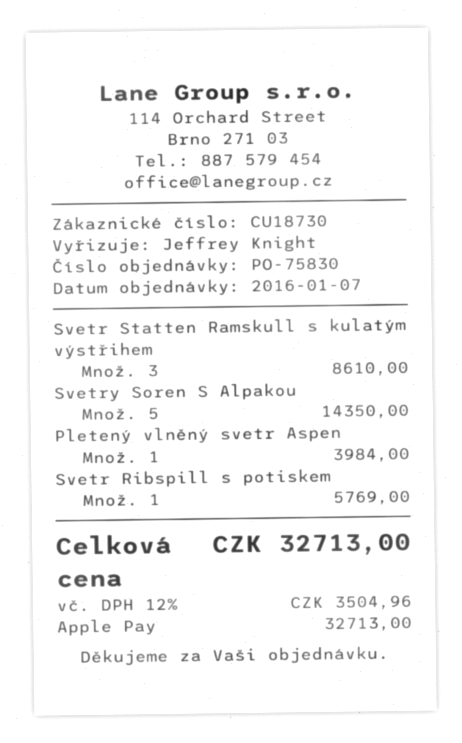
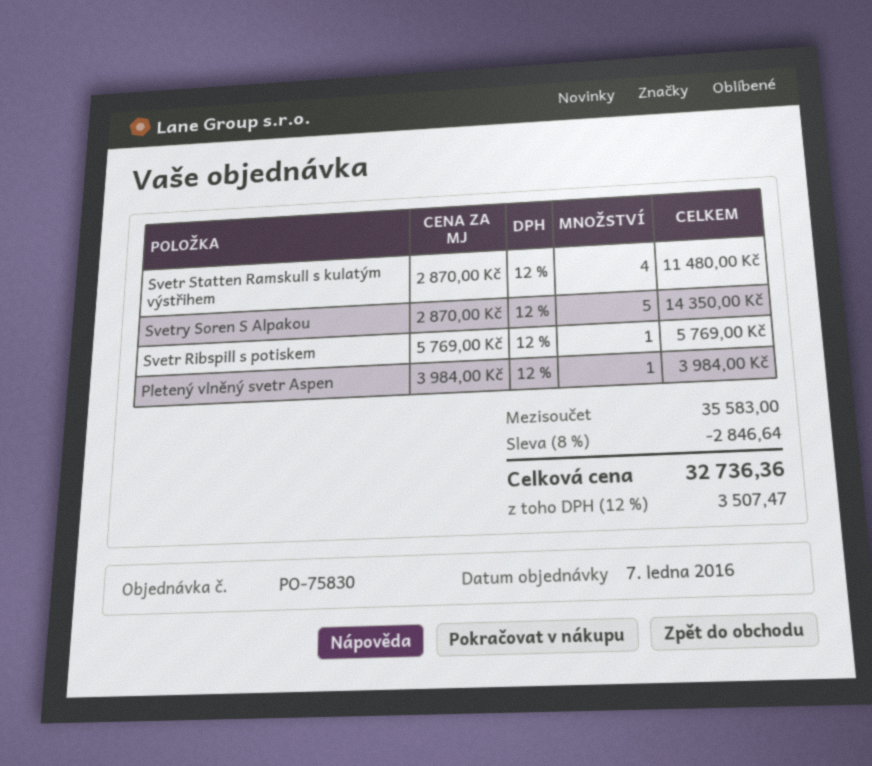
Svetr Statten Ramskull s kulatým výstřihem: 3 for 8610.00 -> 4 for 11480.00
discount: none -> 8% = 2846.64
tax: 12% = 3504.96 -> 12% = 3507.47
total: 32713.00 -> 32736.36

